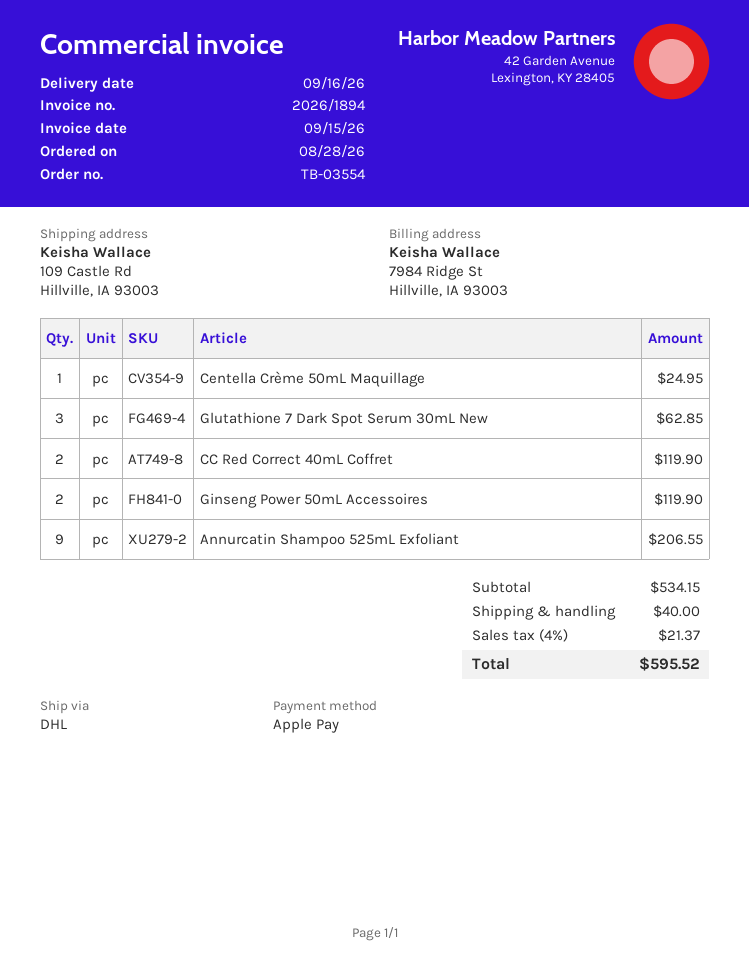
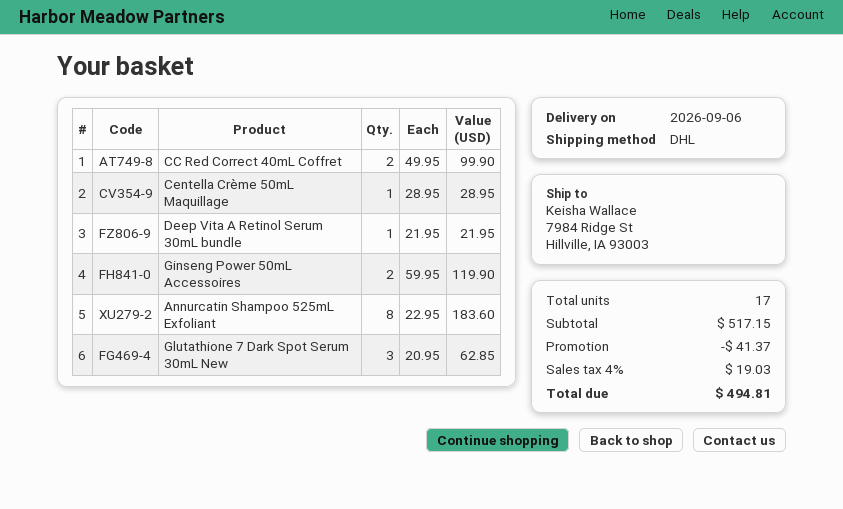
delivery date: 2026-09-16 -> 2026-09-06
ship to: 109 Castle Rd, Hillville, IA 93003 -> 7984 Ridge St, Hillville, IA 93003
Centella Crème 50mL Maquillage: 1 for 24.95 -> 1 for 28.95
CC Red Correct 40mL Coffret: 2 for 119.90 -> 2 for 99.90
Annurcatin Shampoo 525mL Exfoliant: 9 for 206.55 -> 8 for 183.60
Deep Vita A Retinol Serum 30mL bundle: none -> 1 for 21.95
subtotal: 534.15 -> 517.15
discount: none -> 41.37
shipping: 40.00 -> none
tax: 4% = 21.37 -> 4% = 19.03
total: 595.52 -> 494.81

